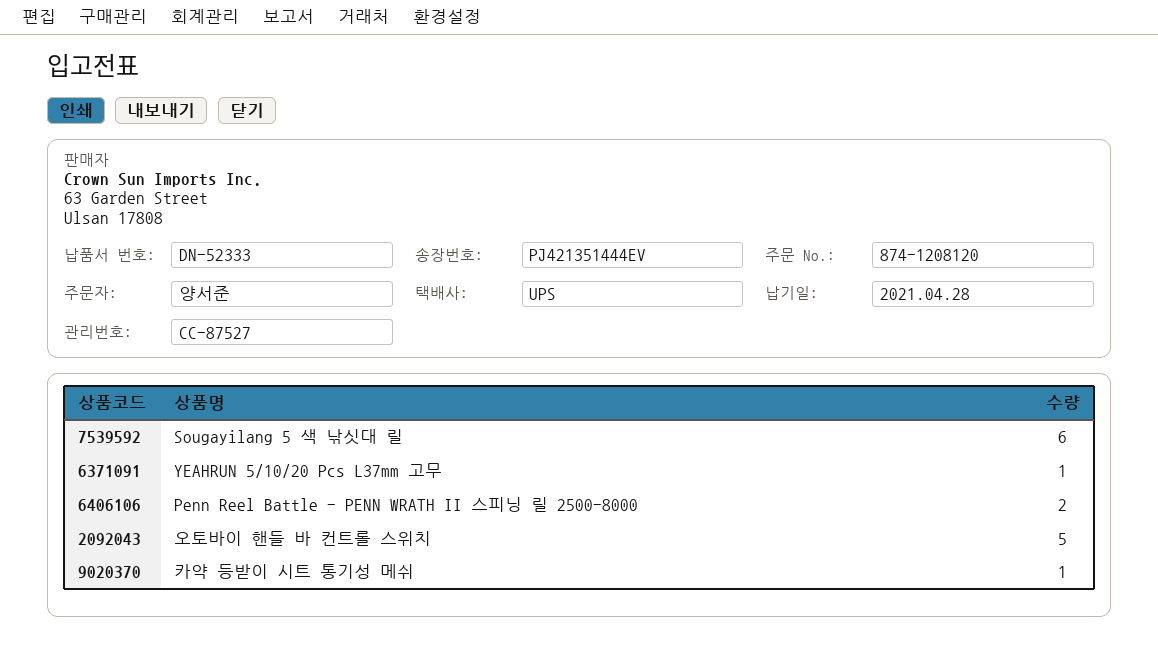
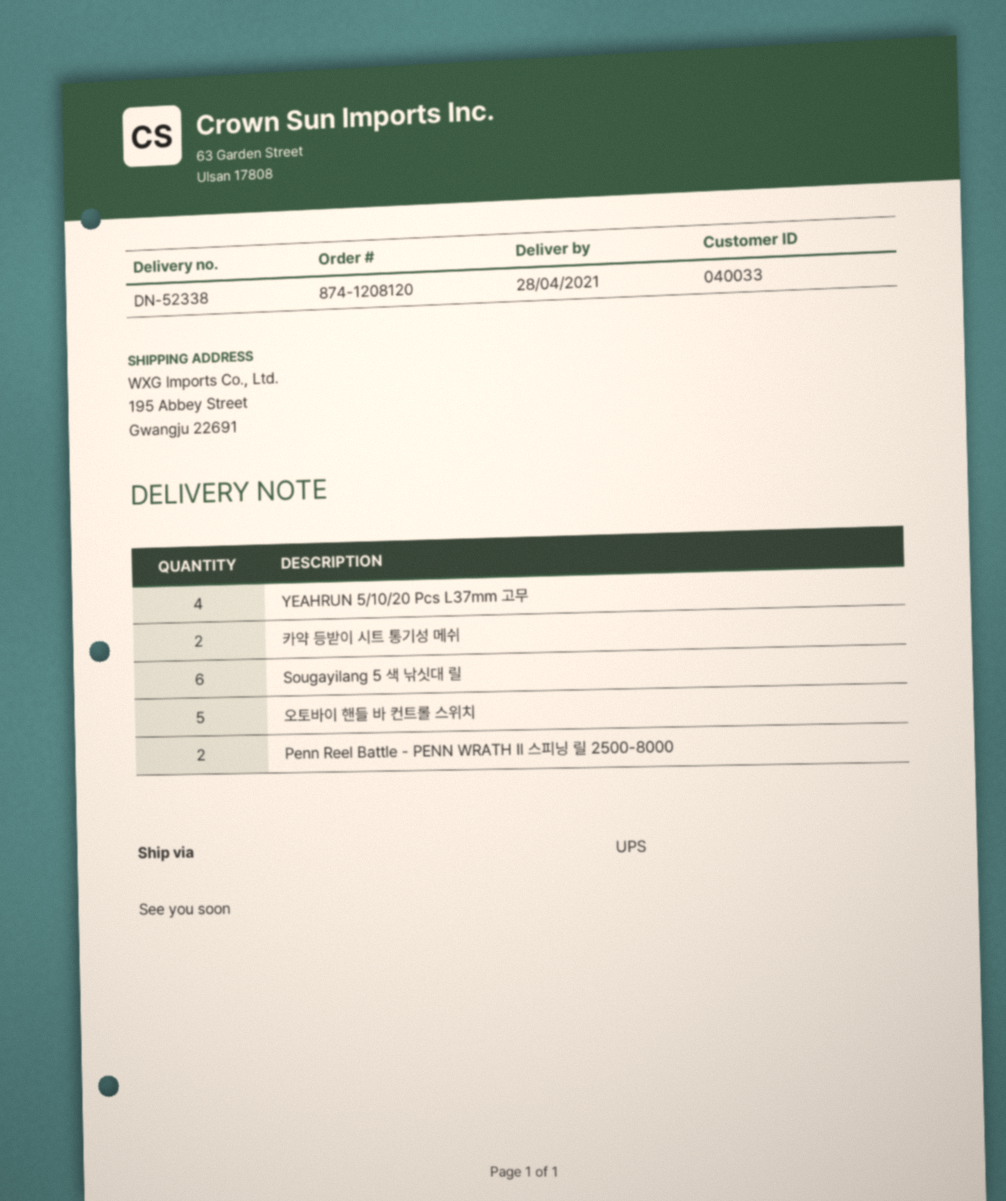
delivery note number: DN-52333 -> DN-52338
YEAHRUN 5/10/20 Pcs L37mm 고무: 1 -> 4
카약 등받이 시트 통기성 메쉬: 1 -> 2

